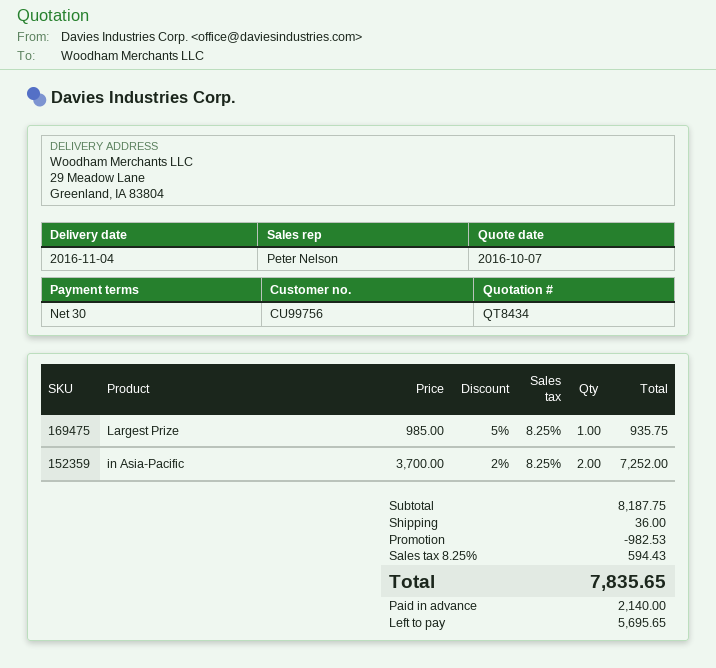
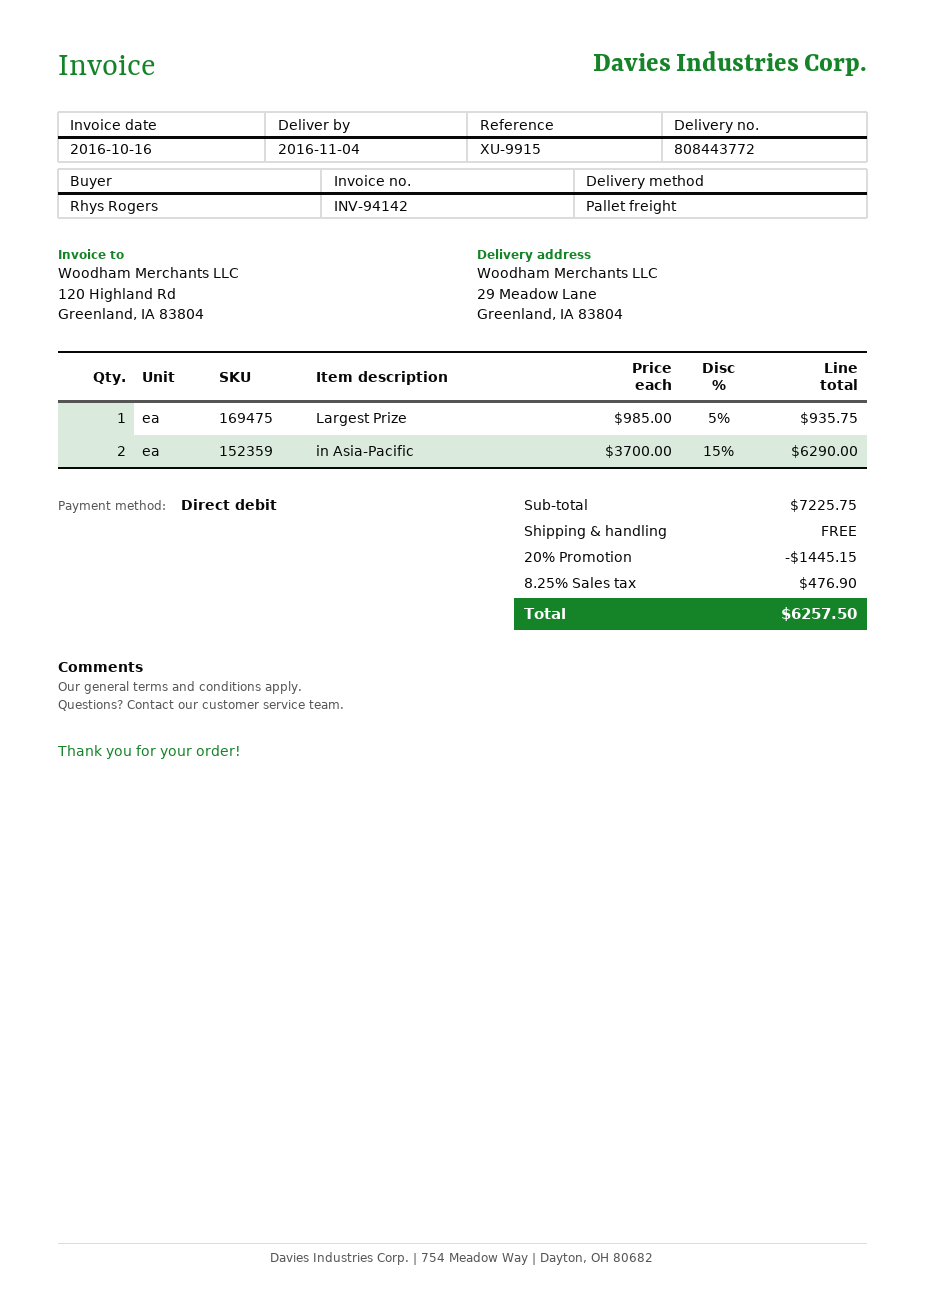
in Asia-Pacific: 2 x 3700.00 - 2% = 7252.00 -> 2 x 3700.00 - 15% = 6290.00
subtotal: 8187.75 -> 7225.75
discount: 982.53 -> 1445.15
shipping: 36.00 -> 0.00
tax: 8.25% = 594.43 -> 8.25% = 476.90
total: 7835.65 -> 6257.50

